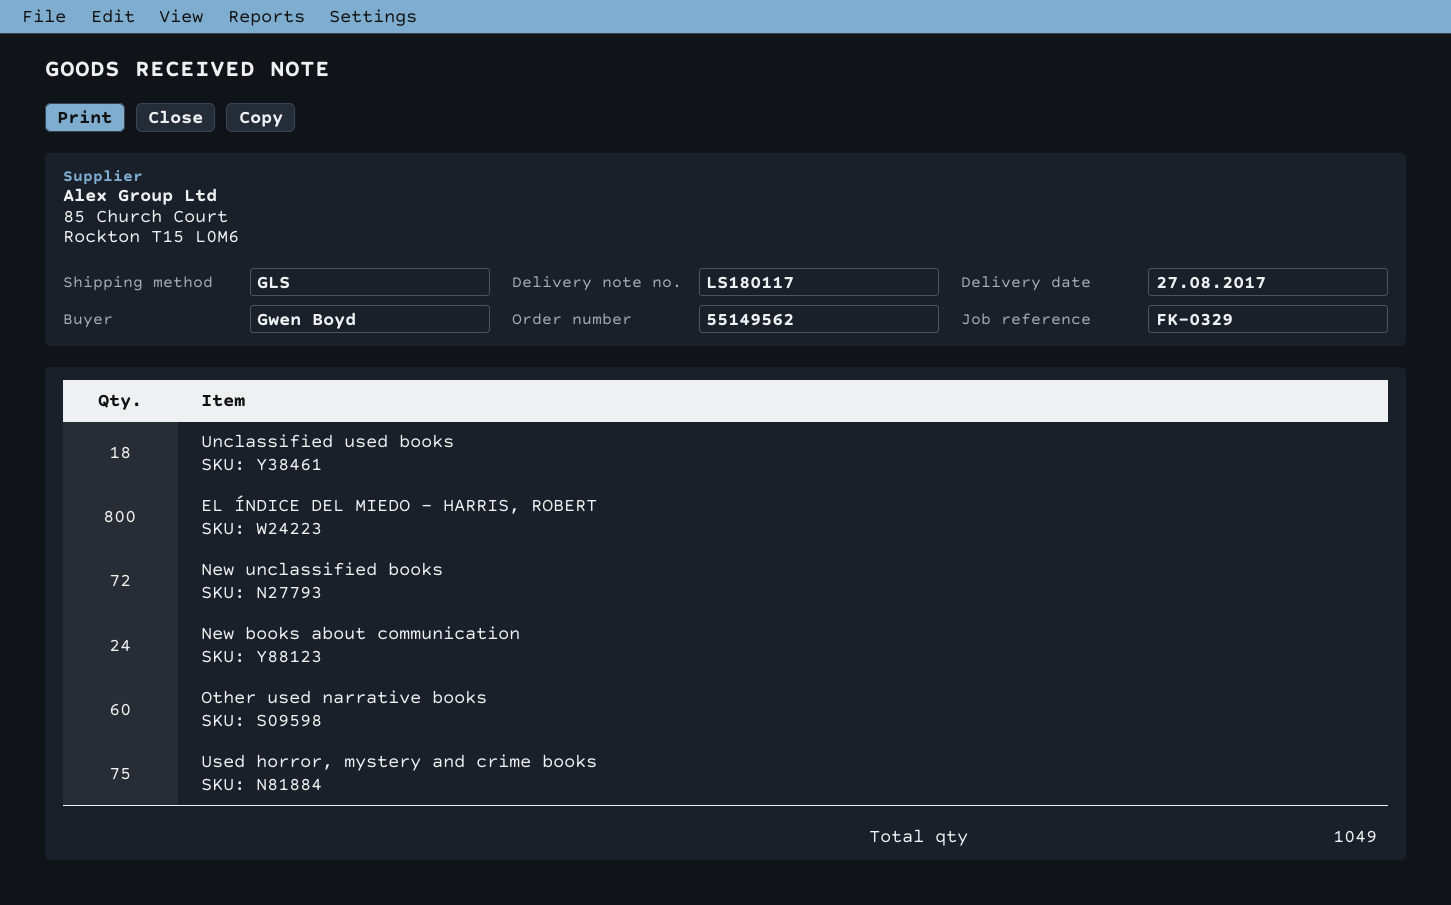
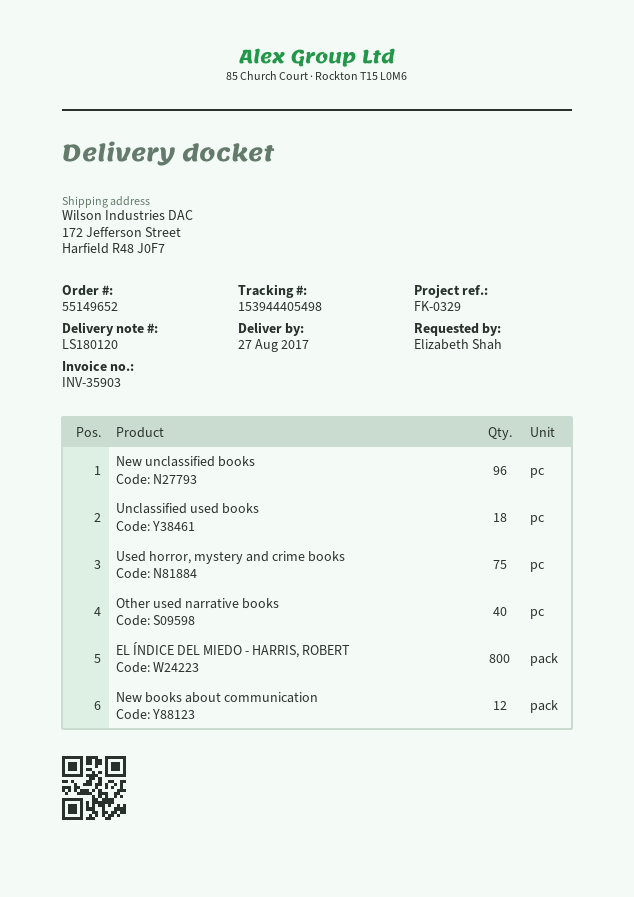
order number: 55149562 -> 55149652
delivery note number: LS180117 -> LS180120
ordered by: Gwen Boyd -> Elizabeth Shah
New unclassified books: 72 -> 96
New books about communication: 24 -> 12
Other used narrative books: 60 -> 40

